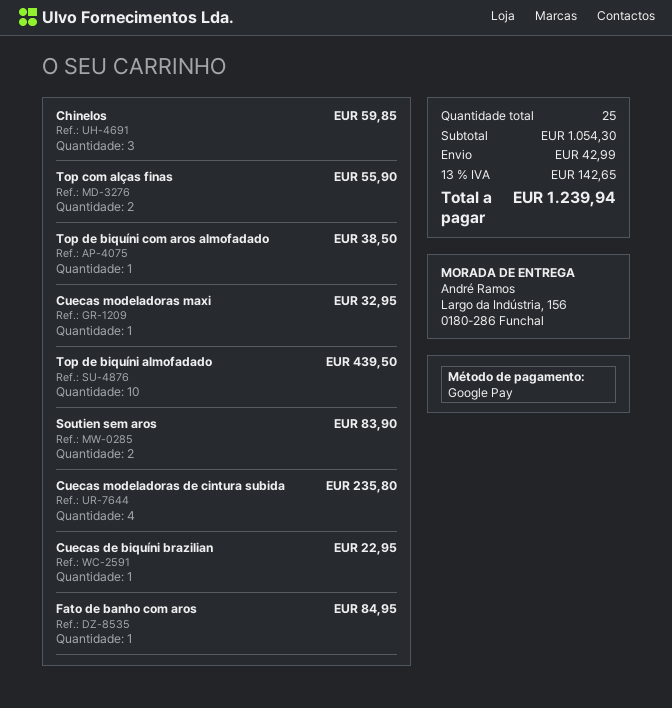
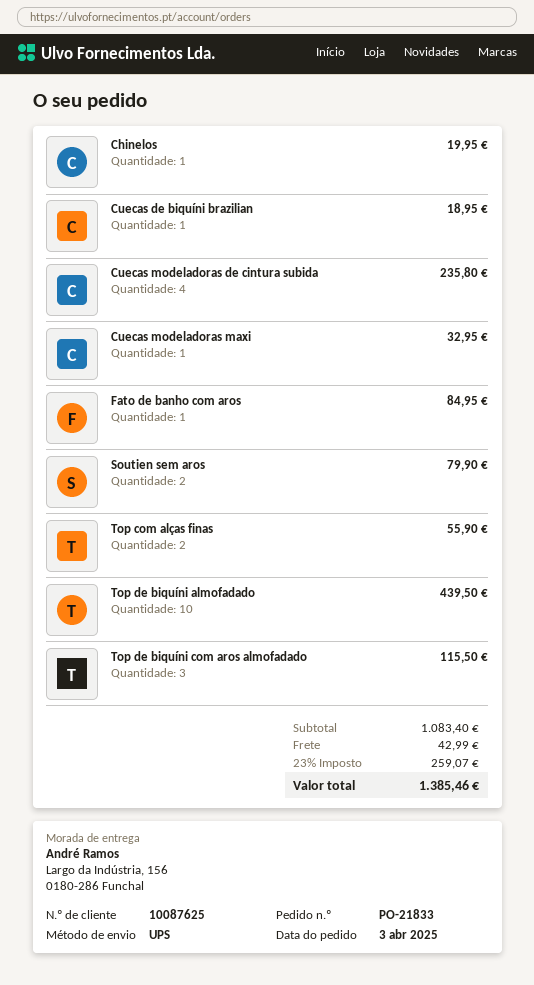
Chinelos: 3 for 59.85 -> 1 for 19.95
Top de biquíni com aros almofadado: 1 for 38.50 -> 3 for 115.50
Soutien sem aros: 2 for 83.90 -> 2 for 79.90
Cuecas de biquíni brazilian: 1 for 22.95 -> 1 for 18.95
subtotal: 1054.30 -> 1083.40
tax: 13% = 142.65 -> 23% = 259.07
total: 1239.94 -> 1385.46

